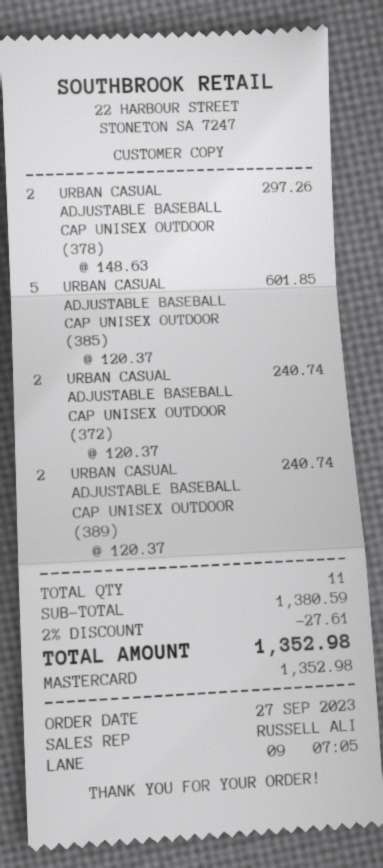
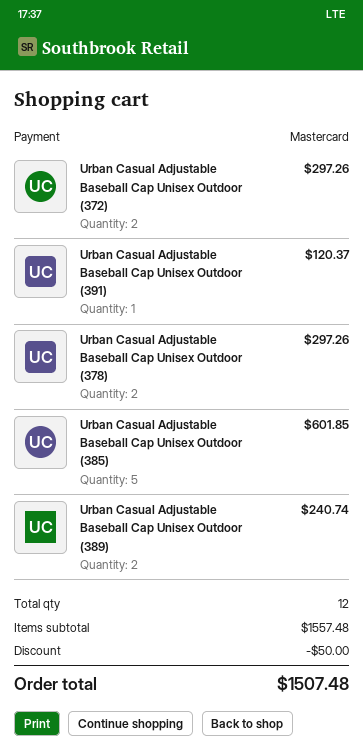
URBAN CASUAL ADJUSTABLE BASEBALL CAP UNISEX OUTDOOR (372): 2 for 240.74 -> 2 for 297.26
Urban Casual Adjustable Baseball Cap Unisex Outdoor (391): none -> 1 for 120.37
total quantity: 11 -> 12
subtotal: 1380.59 -> 1557.48
discount: 27.61 -> 50.00
total: 1352.98 -> 1507.48

